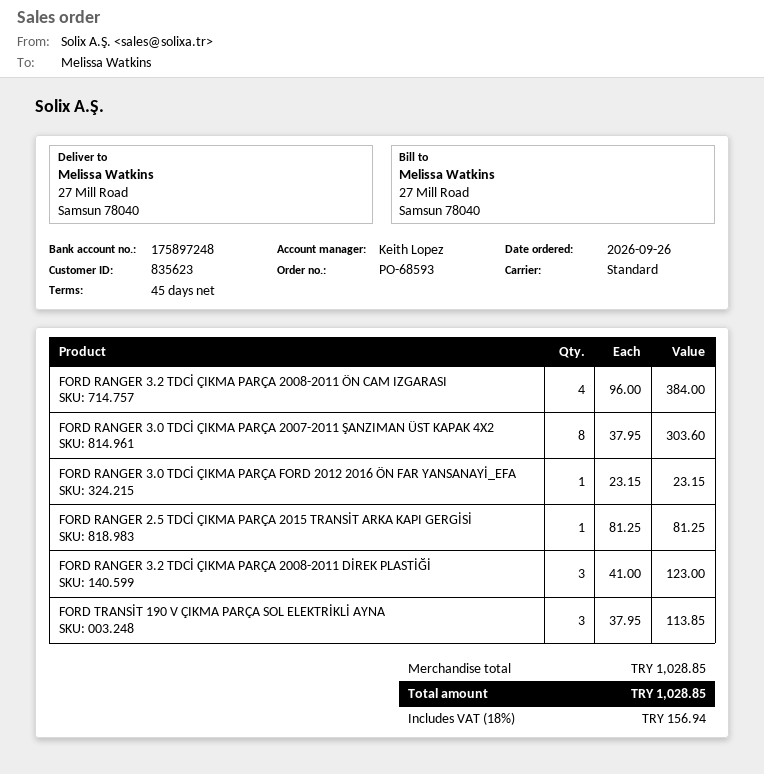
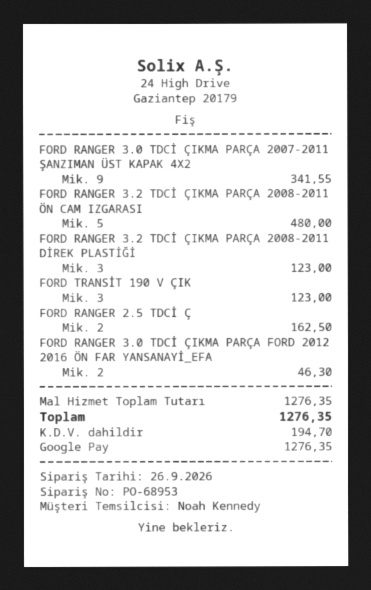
order number: PO-68593 -> PO-68953
sales rep: Keith Lopez -> Noah Kennedy
FORD RANGER 3.2 TDCİ ÇIKMA PARÇA 2008-2011 ÖN CAM IZGARASI: 4 for 384.00 -> 5 for 480.00
FORD RANGER 3.0 TDCİ ÇIKMA PARÇA 2007-2011 ŞANZIMAN ÜST KAPAK 4X2: 8 for 303.60 -> 9 for 341.55
FORD RANGER 3.0 TDCİ ÇIKMA PARÇA FORD 2012 2016 ÖN FAR YANSANAYİ_EFA: 1 for 23.15 -> 2 for 46.30
FORD RANGER 2.5 TDCİ ÇIKMA PARÇA 2015 TRANSİT ARKA KAPI GERGİSİ: 1 for 81.25 -> 2 for 162.50
FORD TRANSİT 190 V ÇIKMA PARÇA SOL ELEKTRİKLİ AYNA: 3 for 113.85 -> 3 for 123.00
subtotal: 1028.85 -> 1276.35
tax: 156.94 -> 194.70
total: 1028.85 -> 1276.35

